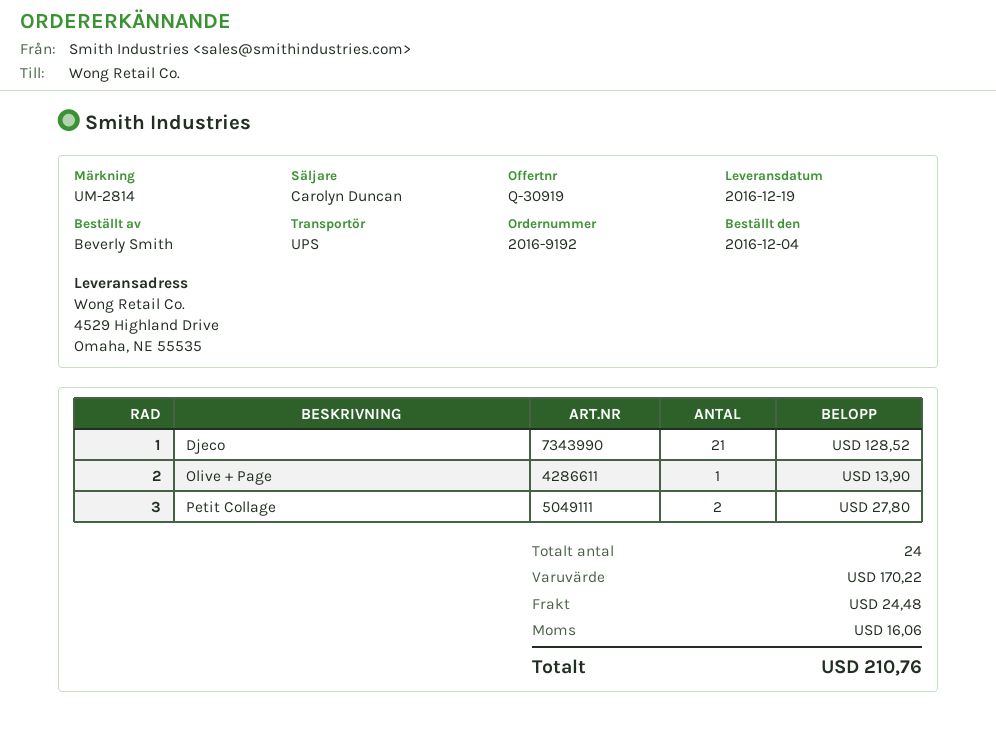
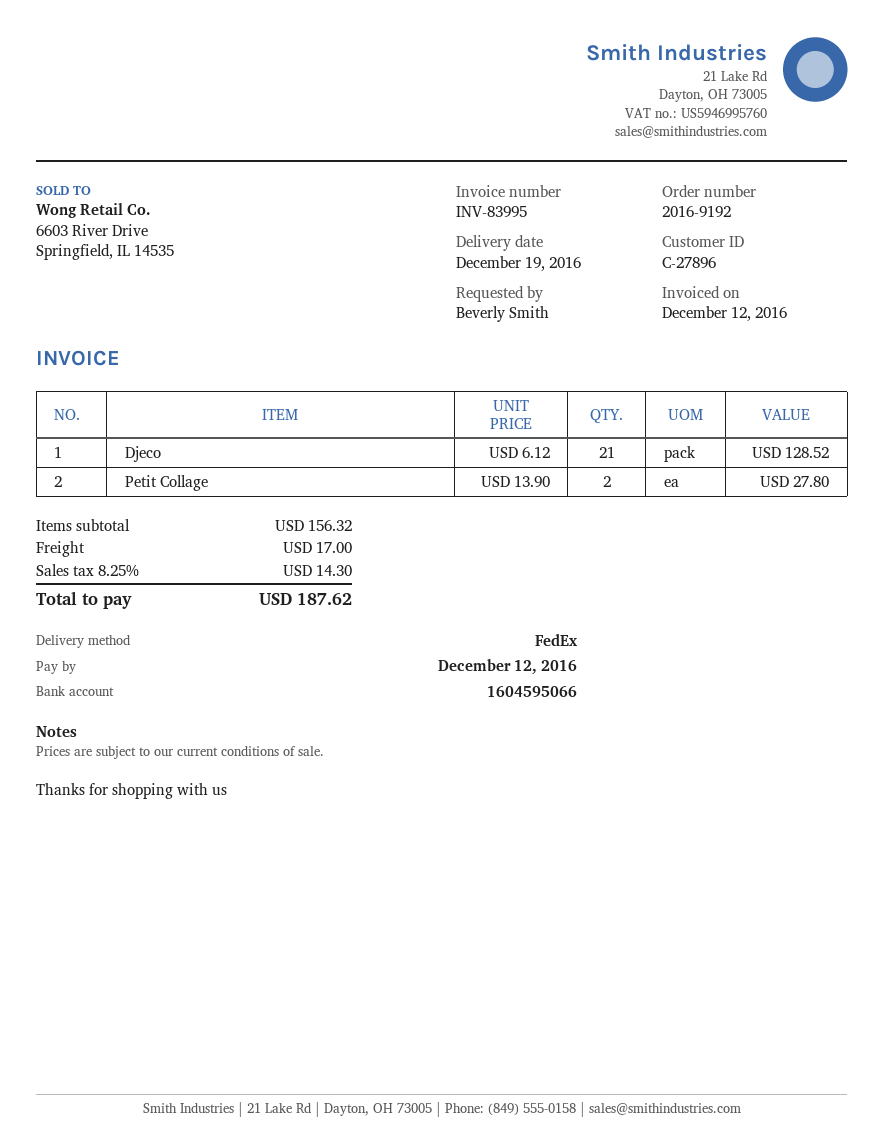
shipping method: UPS -> FedEx
Olive + Page: 1 for 13.90 -> none
subtotal: 170.22 -> 156.32
shipping: 24.48 -> 17.00
tax: 16.06 -> 14.30
total: 210.76 -> 187.62

